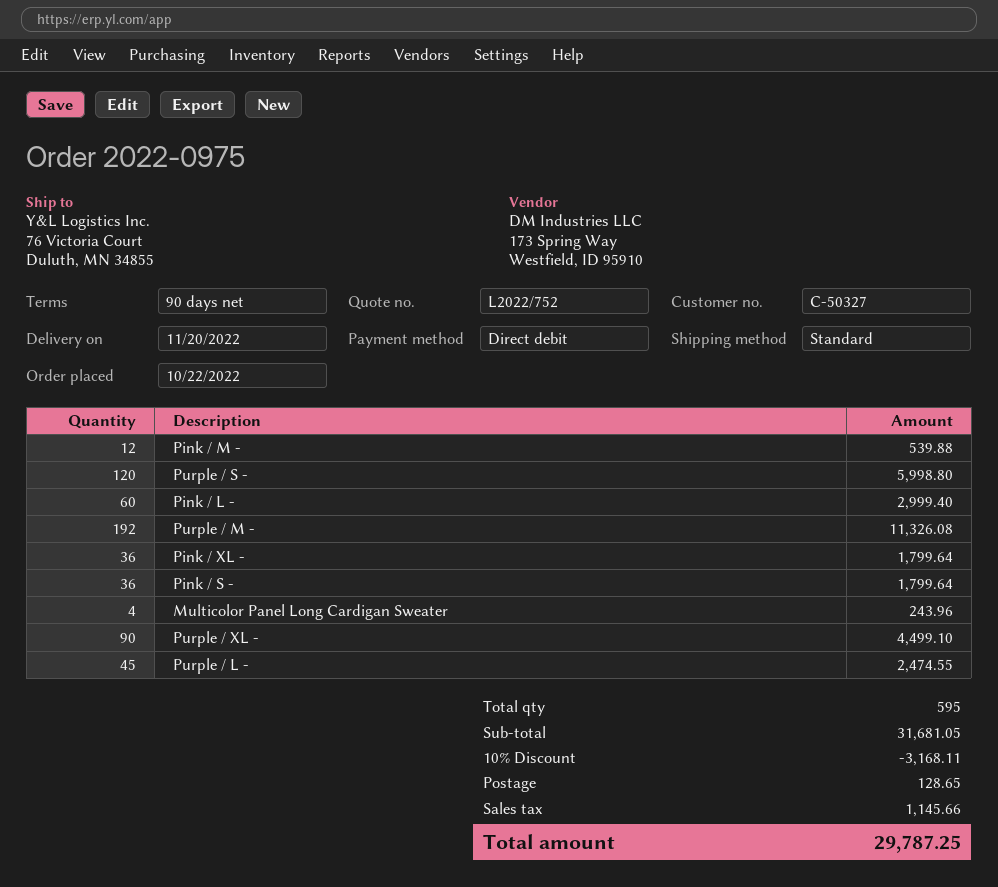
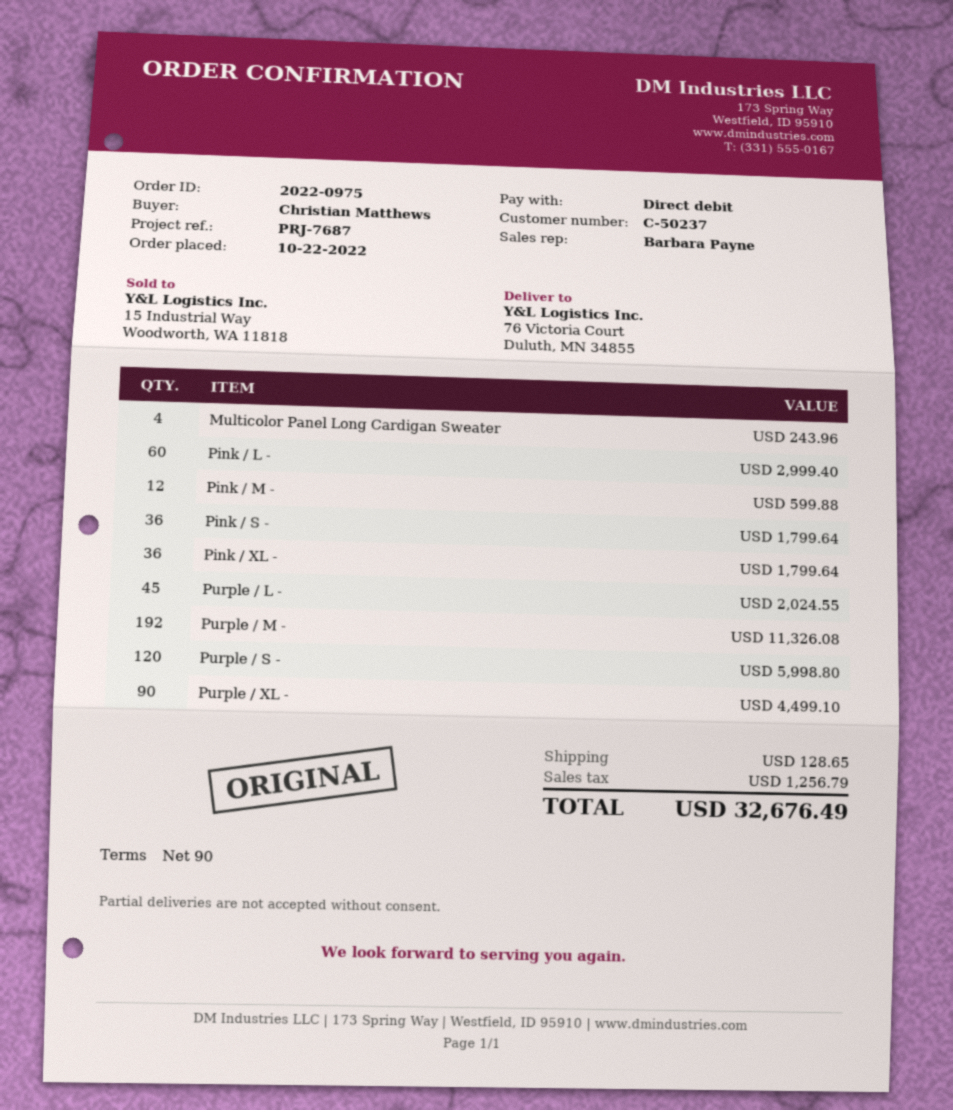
customer number: C-50327 -> C-50237
Pink / M -: 12 for 539.88 -> 12 for 599.88
Purple / L -: 45 for 2474.55 -> 45 for 2024.55
discount: 10% = 3168.11 -> none
tax: 1145.66 -> 1256.79
total: 29787.25 -> 32676.49

